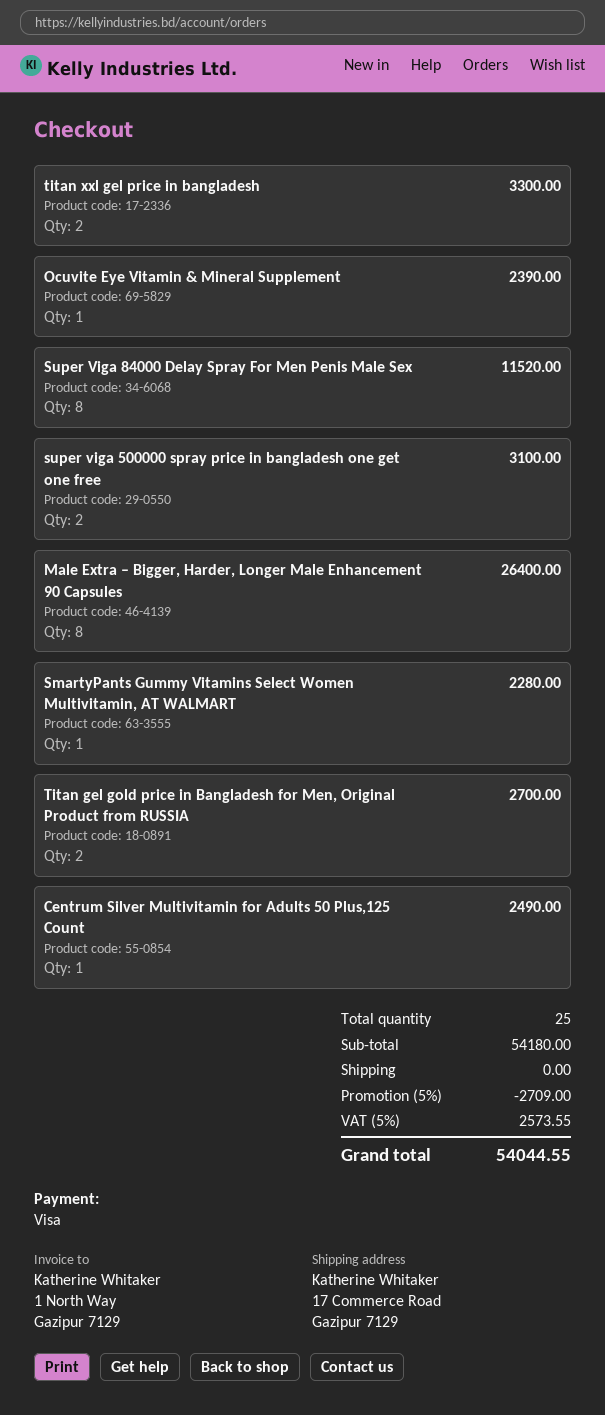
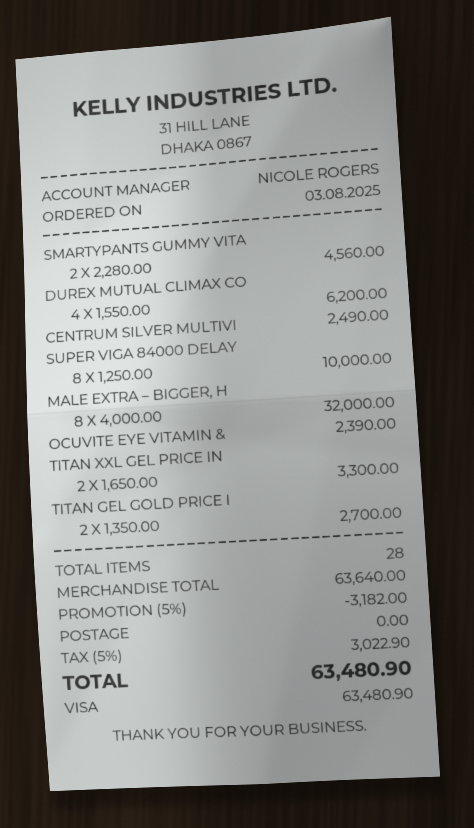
Super Viga 84000 Delay Spray For Men Penis Male Sex: 8 for 11520.00 -> 8 for 10000.00
super viga 500000 spray price in bangladesh one get one free: 2 for 3100.00 -> none
Male Extra – Bigger, Harder, Longer Male Enhancement 90 Capsules: 8 for 26400.00 -> 8 for 32000.00
SmartyPants Gummy Vitamins Select Women Multivitamin, AT WALMART: 1 for 2280.00 -> 2 for 4560.00
DUREX MUTUAL CLIMAX CO: none -> 4 for 6200.00
total quantity: 25 -> 28
subtotal: 54180.00 -> 63640.00
discount: 5% = 2709.00 -> 5% = 3182.00
tax: 5% = 2573.55 -> 5% = 3022.90
total: 54044.55 -> 63480.90

